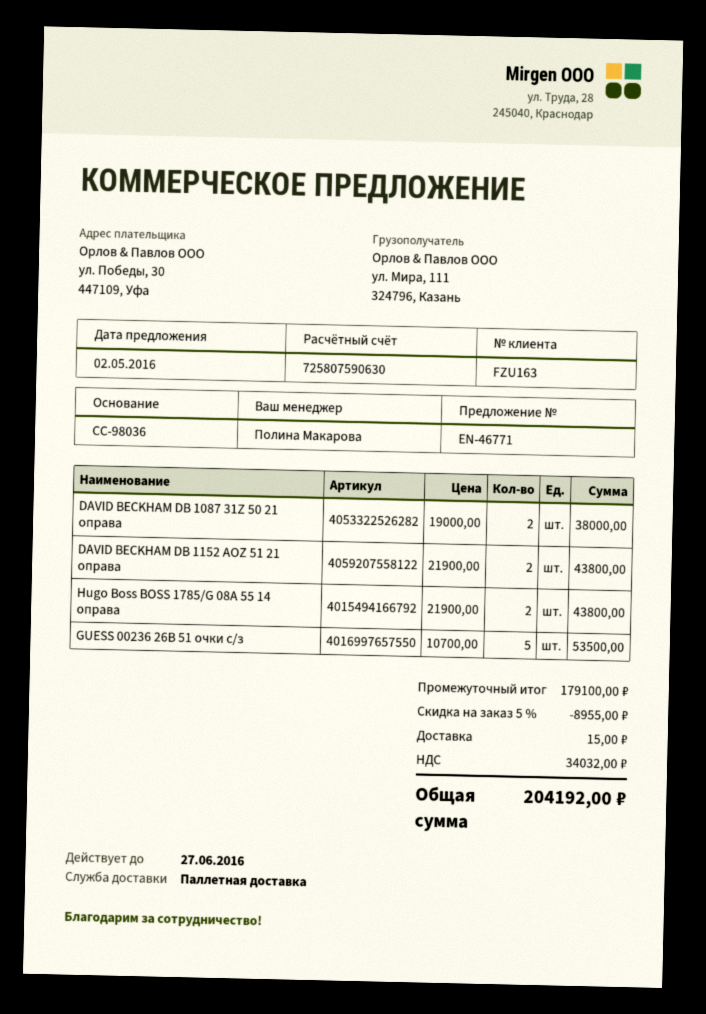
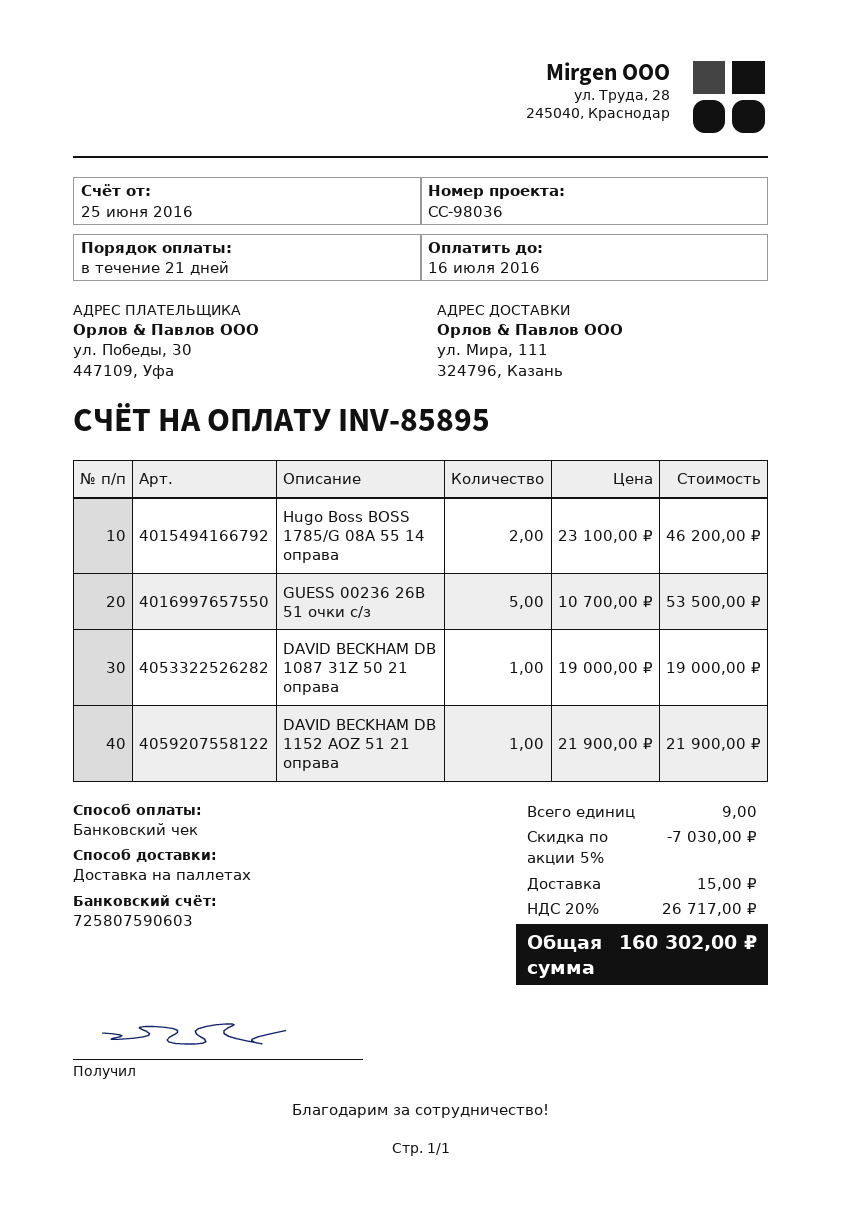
bank account: 725807590630 -> 725807590603
DAVID BECKHAM DB 1087 31Z 50 21 оправа: 2 x 19000.00 = 38000.00 -> 1 x 19000.00 = 19000.00
DAVID BECKHAM DB 1152 AOZ 51 21 оправа: 2 x 21900.00 = 43800.00 -> 1 x 21900.00 = 21900.00
Hugo Boss BOSS 1785/G 08A 55 14 оправа: 2 x 21900.00 = 43800.00 -> 2 x 23100.00 = 46200.00
discount: 5% = 8955.00 -> 5% = 7030.00
tax: 34032.00 -> 26717.00
total: 204192.00 -> 160302.00

